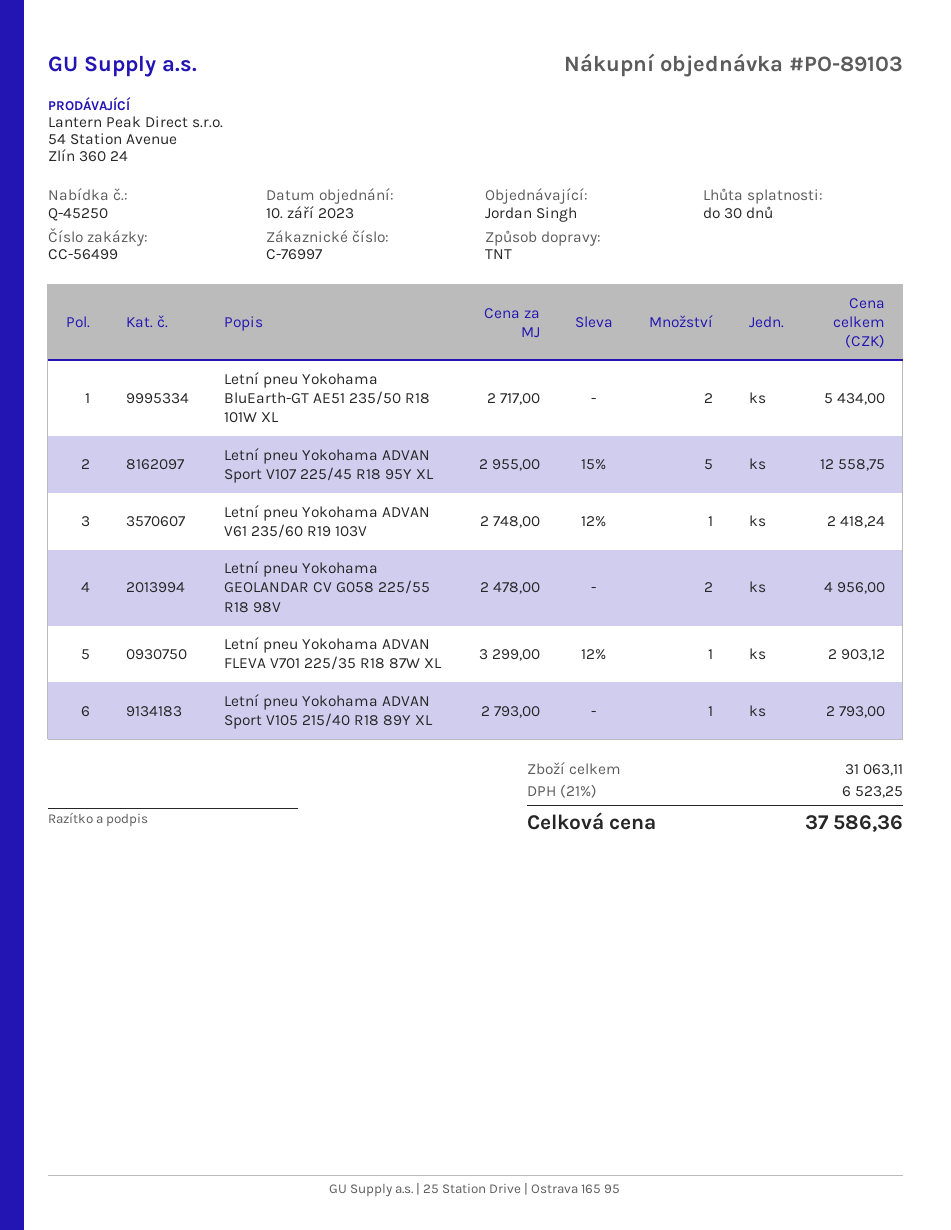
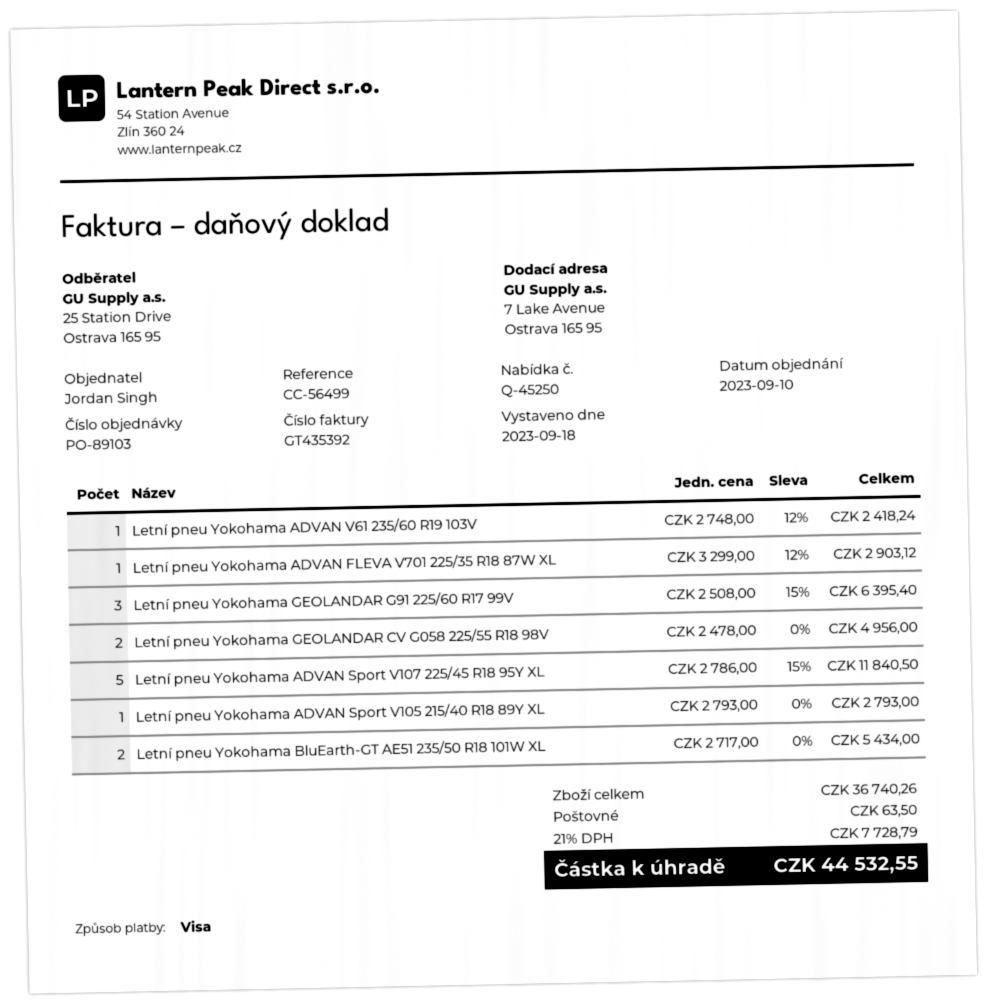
Letní pneu Yokohama ADVAN Sport V107 225/45 R18 95Y XL: 5 x 2955.00 - 15% = 12558.75 -> 5 x 2786.00 - 15% = 11840.50
Letní pneu Yokohama GEOLANDAR G91 225/60 R17 99V: none -> 3 x 2508.00 - 15% = 6395.40
subtotal: 31063.11 -> 36740.26
shipping: none -> 63.50
tax: 21% = 6523.25 -> 21% = 7728.79
total: 37586.36 -> 44532.55

